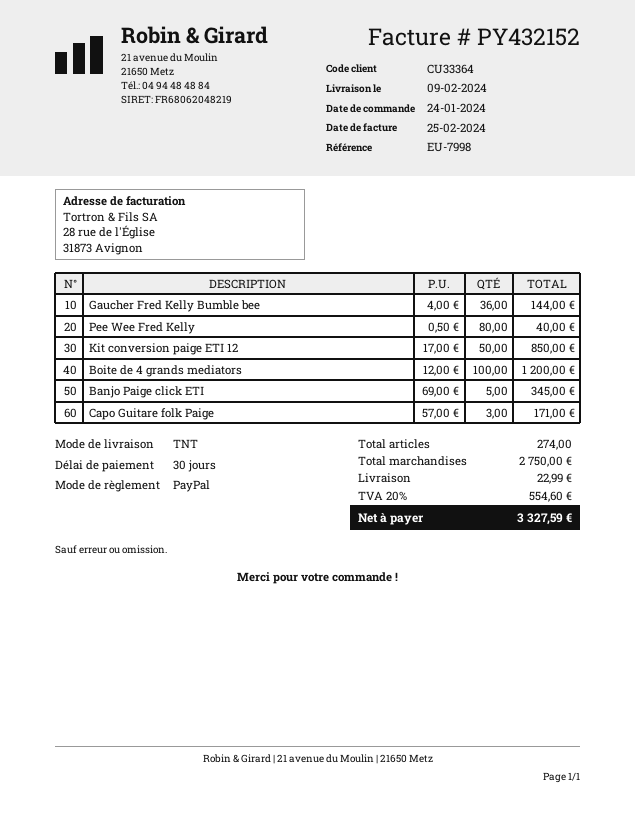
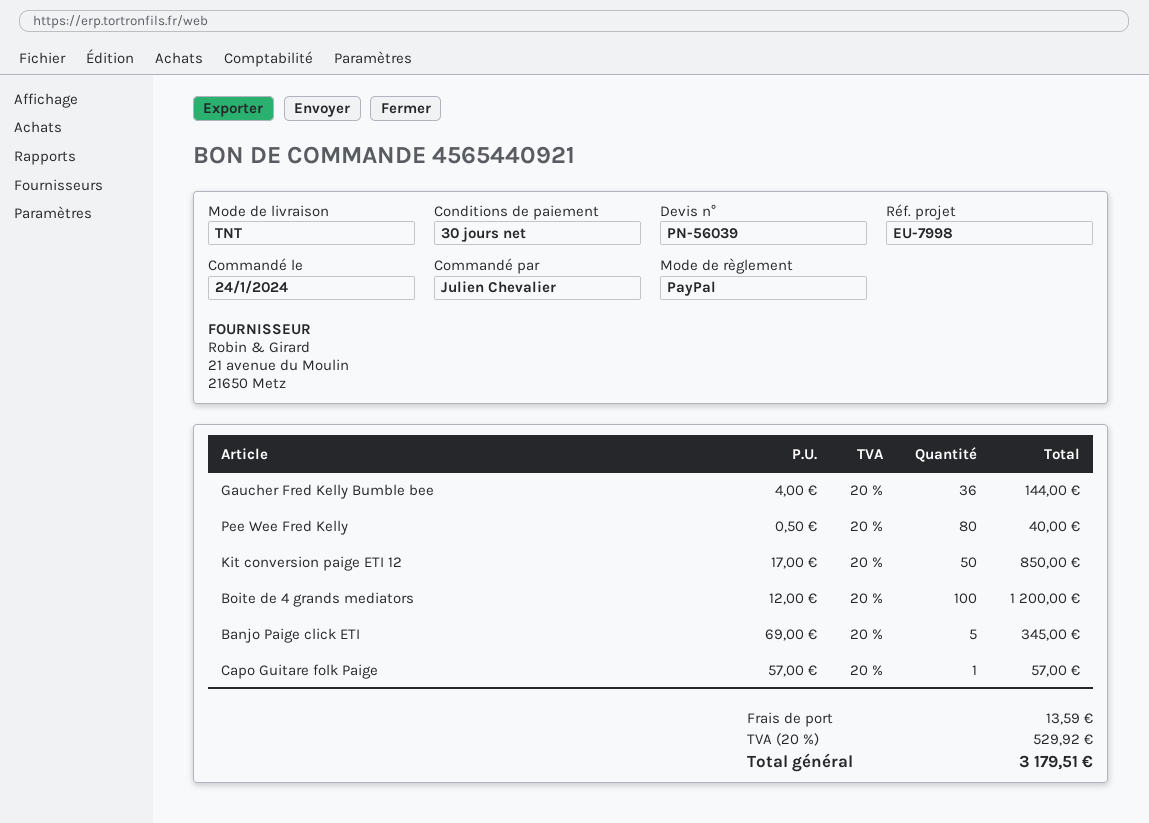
Capo Guitare folk Paige: 3 x 57.00 = 171.00 -> 1 x 57.00 = 57.00
shipping: 22.99 -> 13.59
tax: 20% = 554.60 -> 20% = 529.92
total: 3327.59 -> 3179.51

